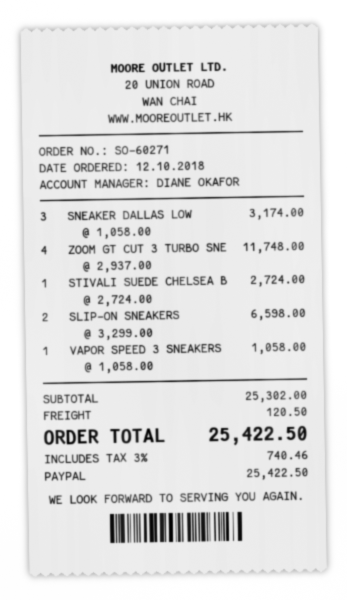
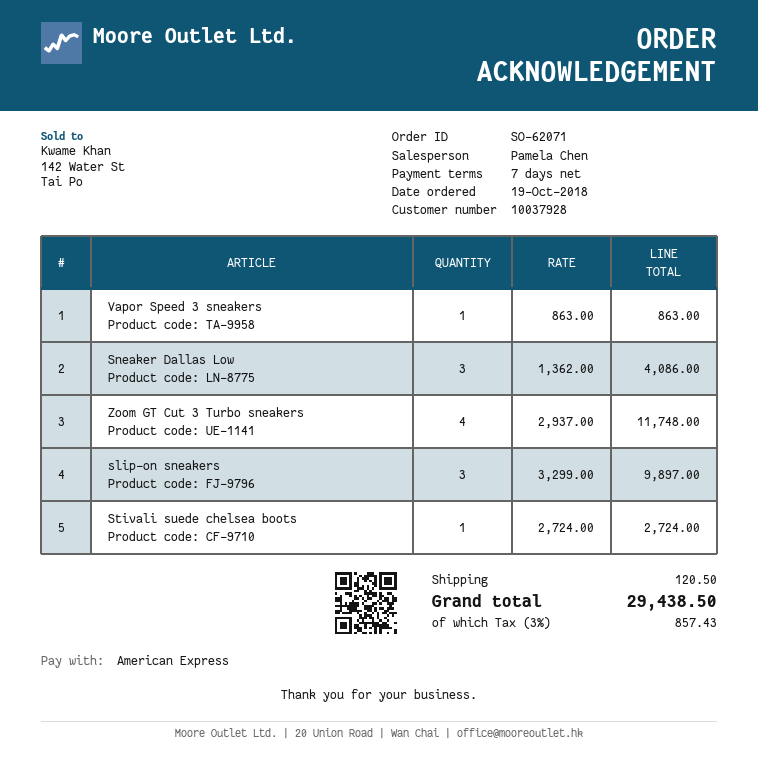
order number: SO-60271 -> SO-62071
order date: 2018-10-12 -> 2018-10-19
sales rep: DIANE OKAFOR -> Pamela Chen
payment method: PayPal -> American Express
SNEAKER DALLAS LOW: 3 x 1058.00 = 3174.00 -> 3 x 1362.00 = 4086.00
SLIP-ON SNEAKERS: 2 x 3299.00 = 6598.00 -> 3 x 3299.00 = 9897.00
VAPOR SPEED 3 SNEAKERS: 1 x 1058.00 = 1058.00 -> 1 x 863.00 = 863.00
tax: 3% = 740.46 -> 3% = 857.43
total: 25422.50 -> 29438.50

